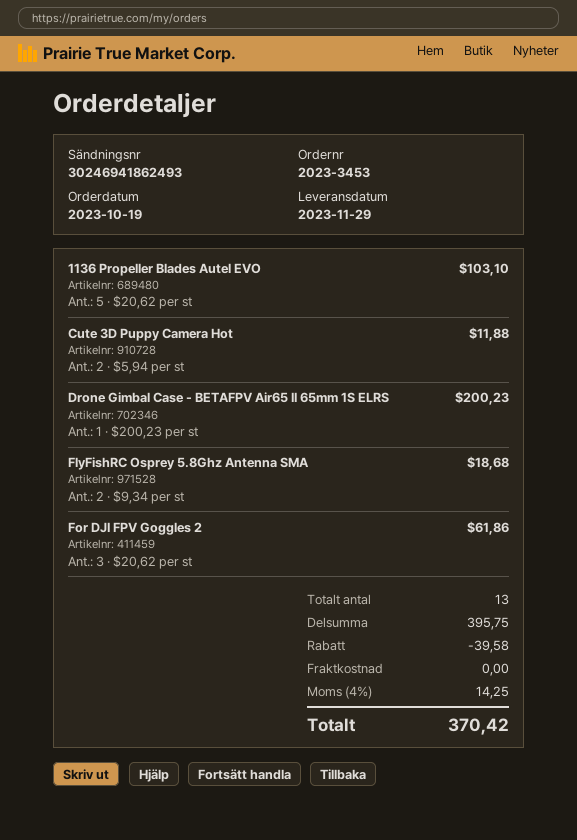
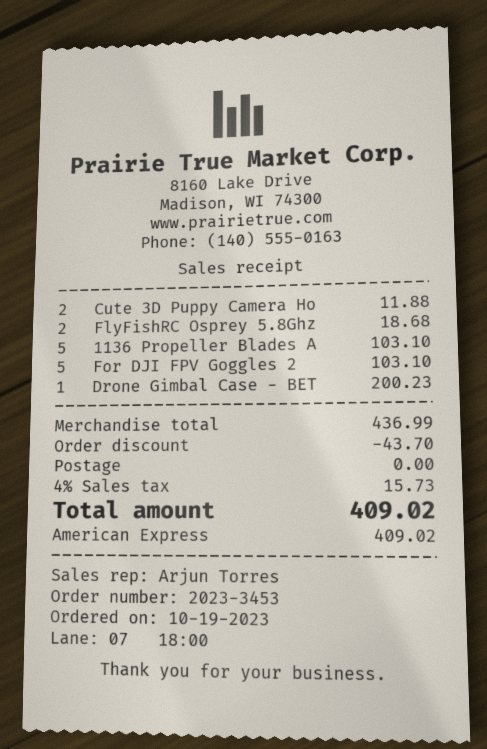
For DJI FPV Goggles 2: 3 for 61.86 -> 5 for 103.10
subtotal: 395.75 -> 436.99
discount: 39.58 -> 43.70
tax: 4% = 14.25 -> 4% = 15.73
total: 370.42 -> 409.02

